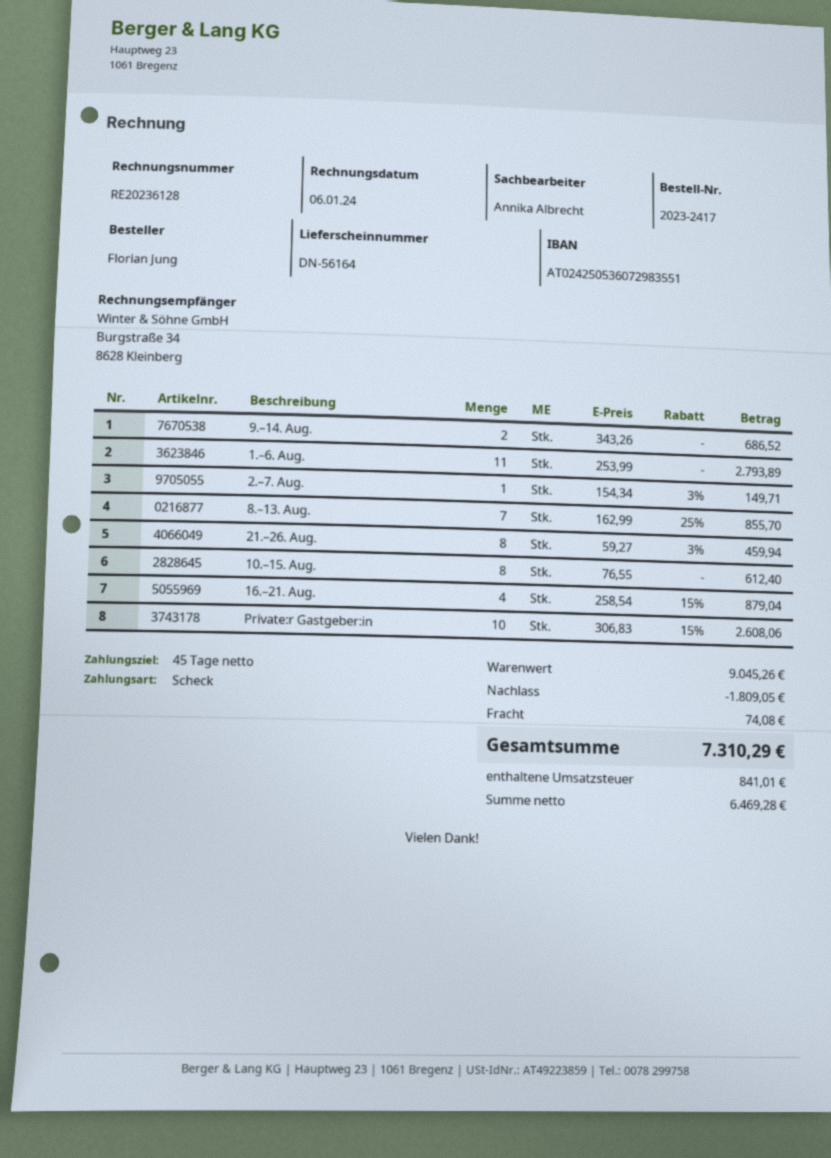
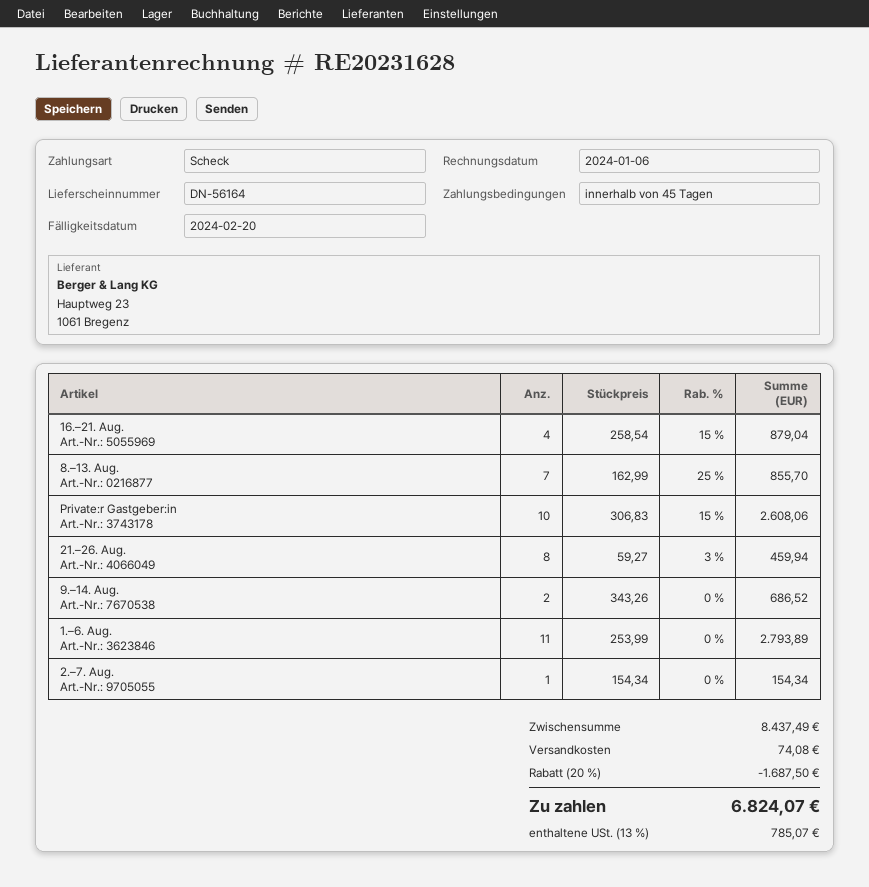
invoice number: RE20236128 -> RE20231628
2.–7. Aug.: 1 x 154.34 - 3% = 149.71 -> 1 x 154.34 = 154.34
10.–15. Aug.: 8 x 76.55 = 612.40 -> none
subtotal: 9045.26 -> 8437.49
discount: 1809.05 -> 1687.50
tax: 841.01 -> 785.07
total: 7310.29 -> 6824.07

